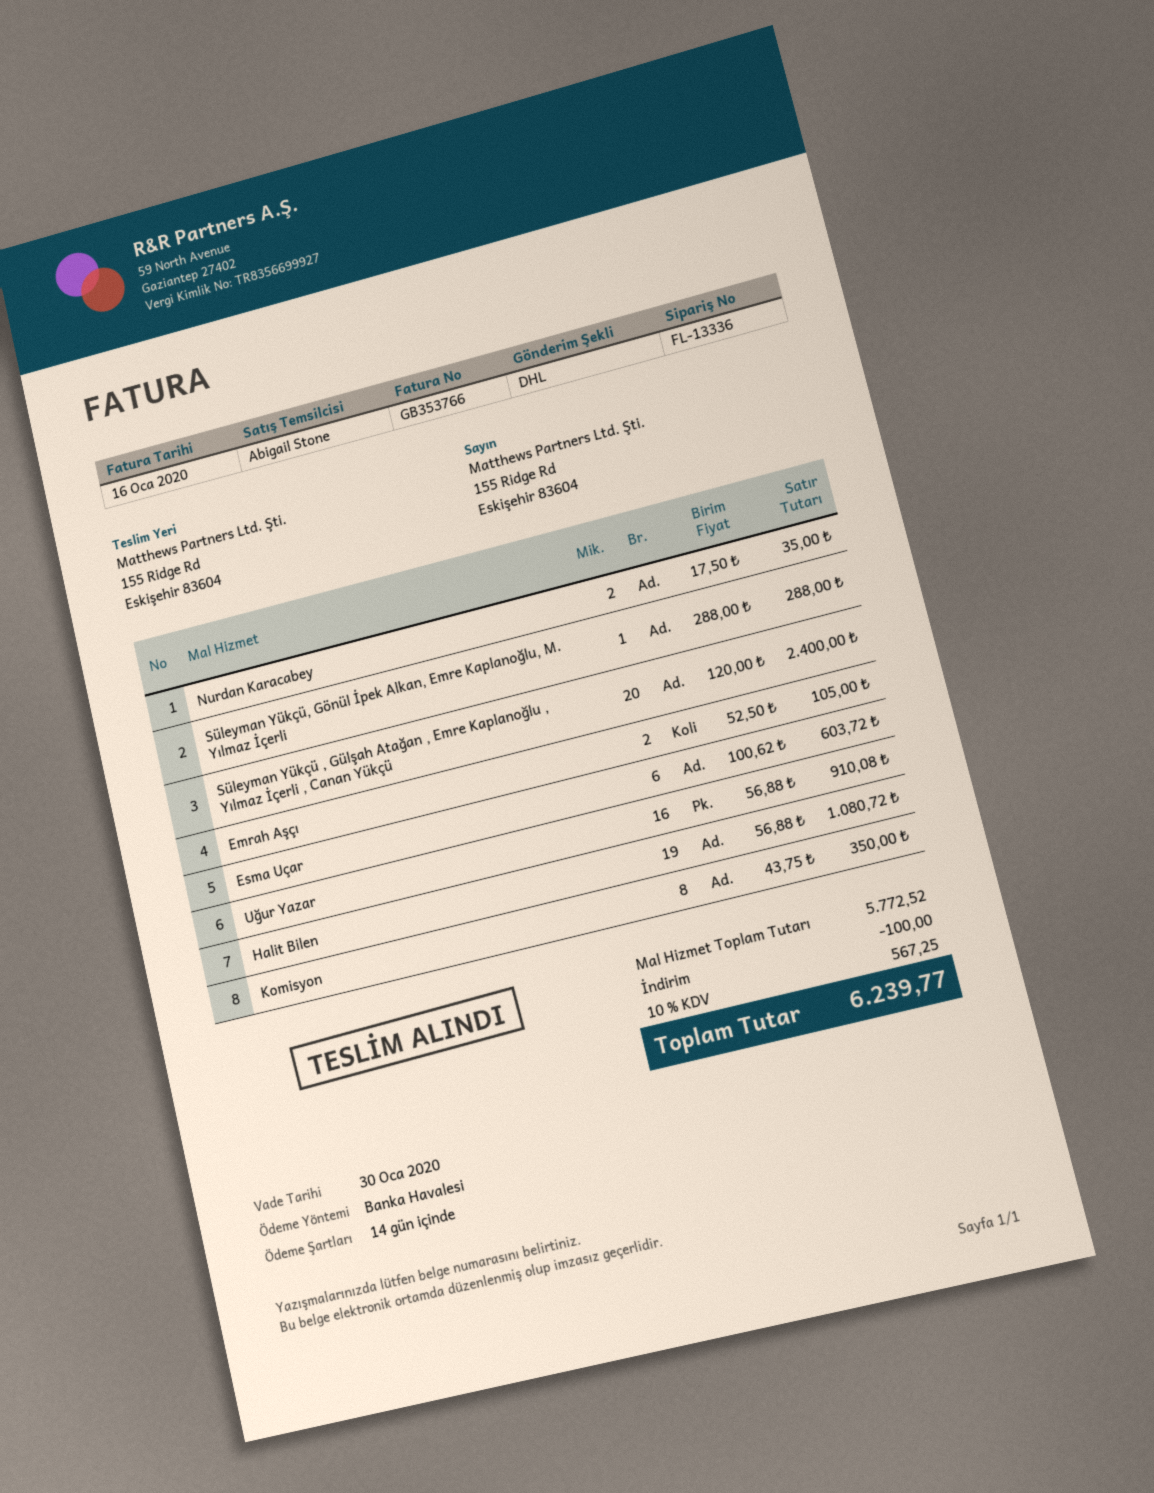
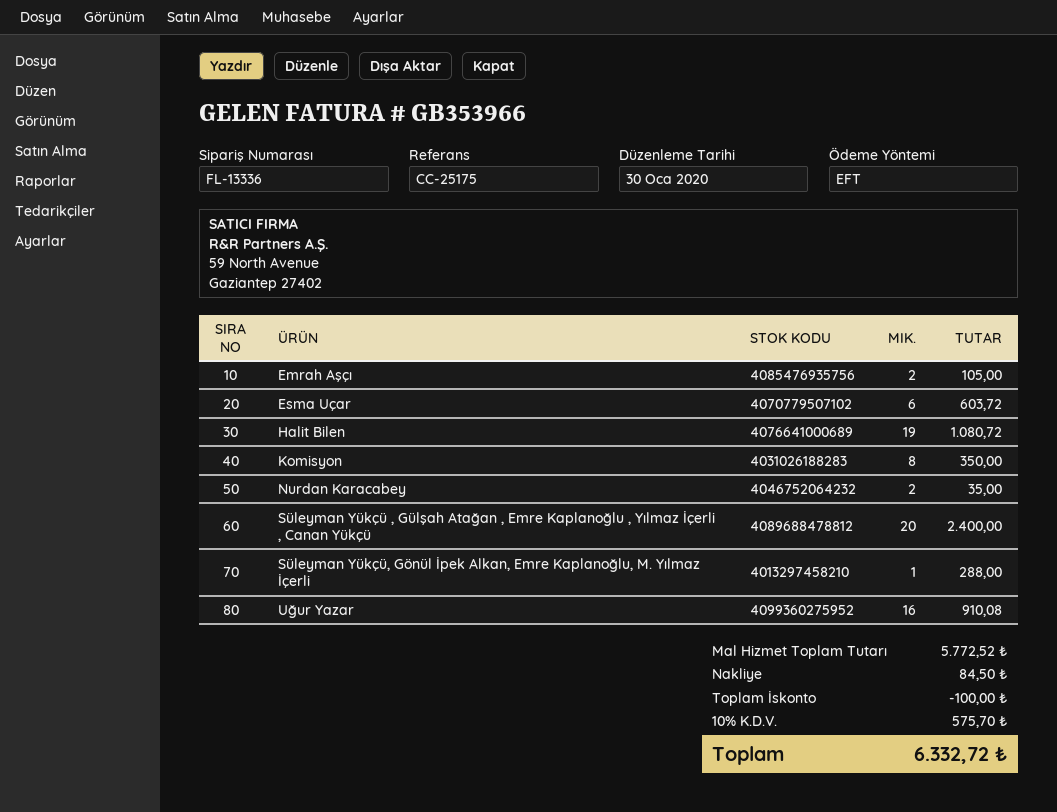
invoice number: GB353766 -> GB353966
invoice date: 2020-01-16 -> 2020-01-30
shipping: none -> 84.50
tax: 10% = 567.25 -> 10% = 575.70
total: 6239.77 -> 6332.72

